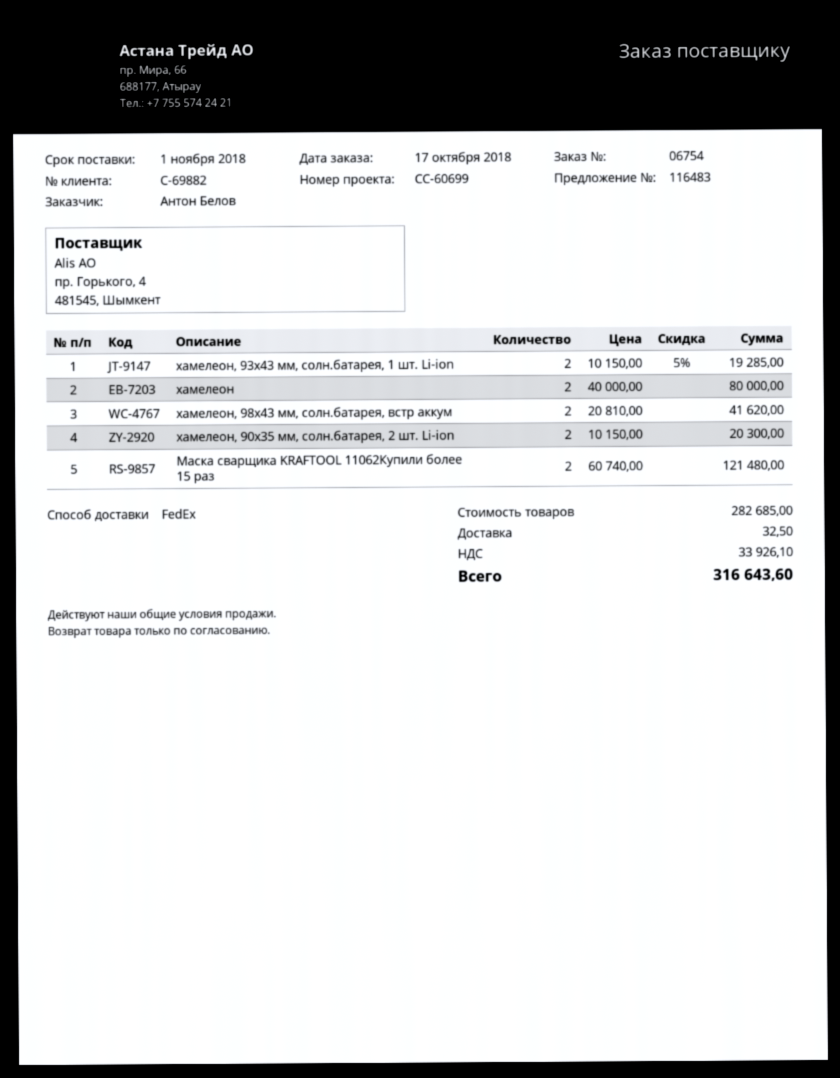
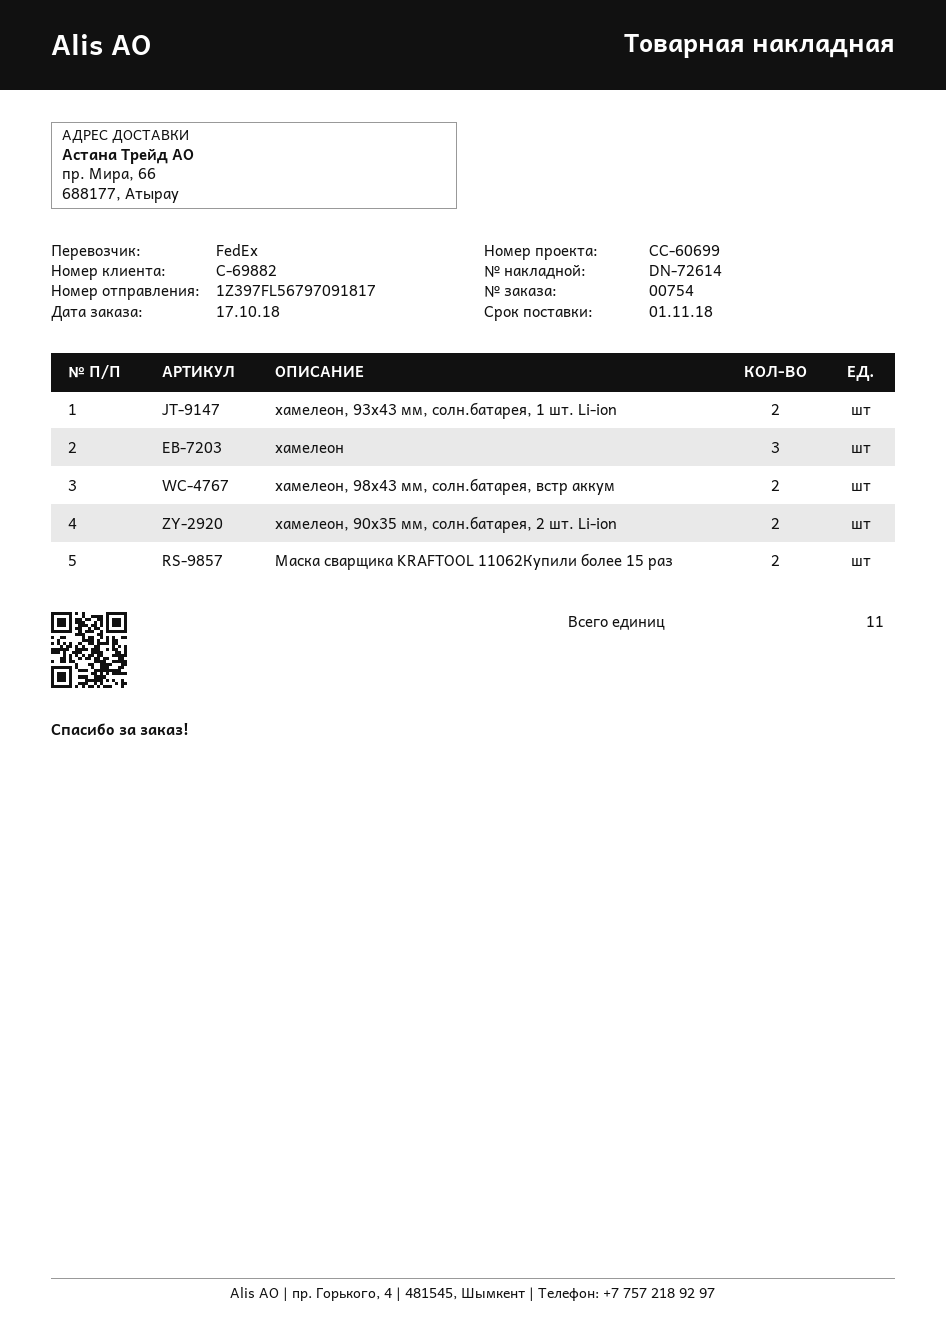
order number: 06754 -> 00754
хамелеон: 2 -> 3

